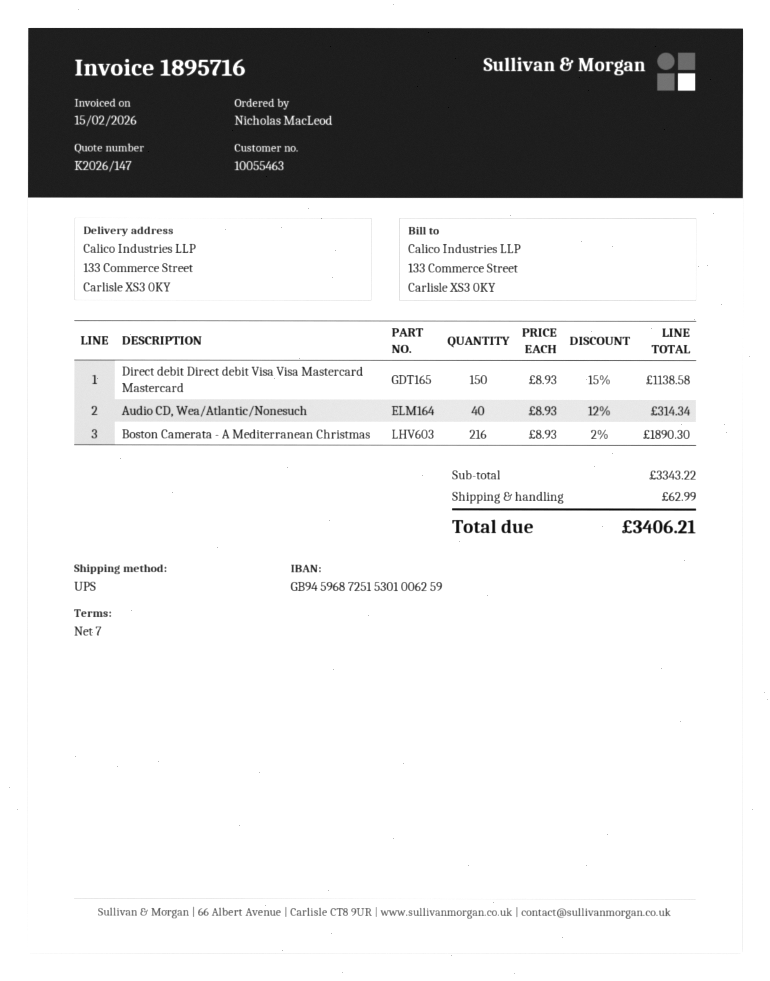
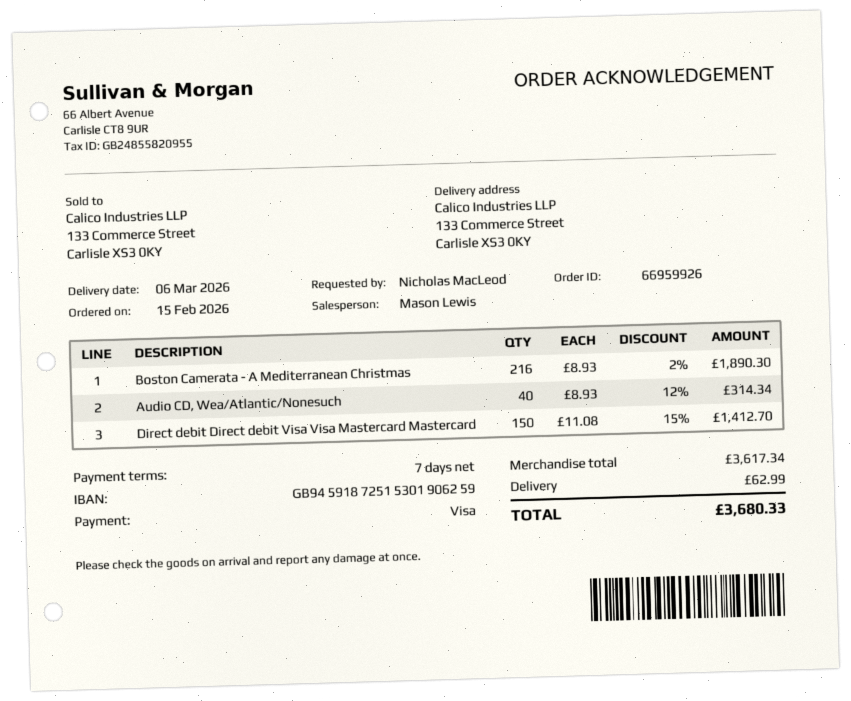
bank account: GB94596872515301006259 -> GB94591872515301906259
Direct debit Direct debit Visa Visa Mastercard Mastercard: 150 x 8.93 - 15% = 1138.58 -> 150 x 11.08 - 15% = 1412.70
subtotal: 3343.22 -> 3617.34
total: 3406.21 -> 3680.33

